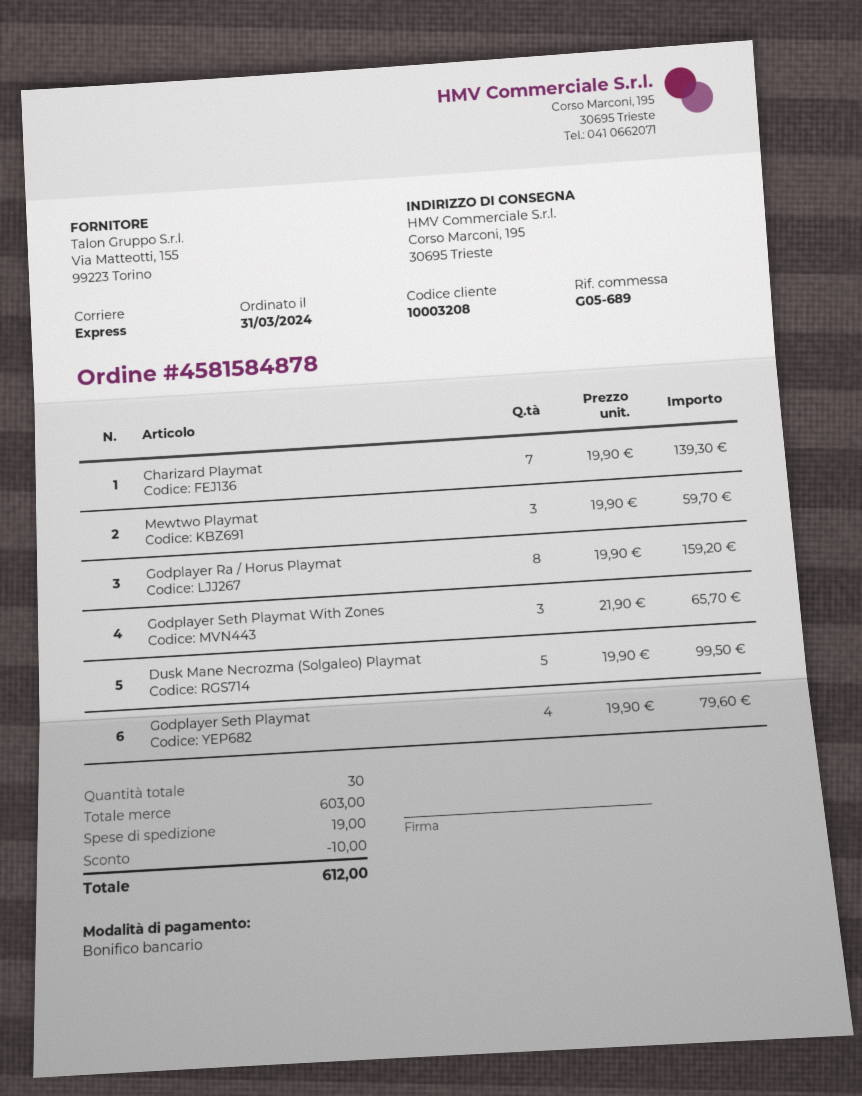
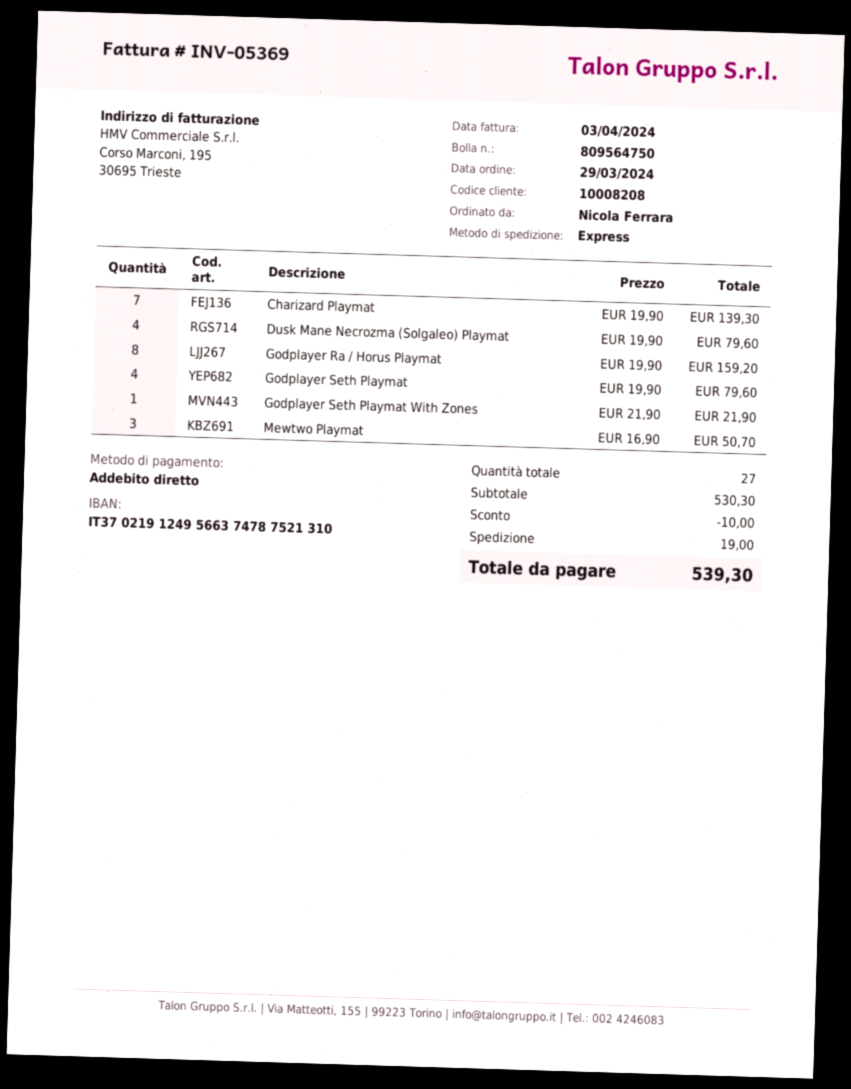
order date: 2024-03-31 -> 2024-03-29
customer number: 10003208 -> 10008208
payment method: bank transfer -> direct debit
Mewtwo Playmat: 3 x 19.90 = 59.70 -> 3 x 16.90 = 50.70
Godplayer Seth Playmat With Zones: 3 x 21.90 = 65.70 -> 1 x 21.90 = 21.90
Dusk Mane Necrozma (Solgaleo) Playmat: 5 x 19.90 = 99.50 -> 4 x 19.90 = 79.60
total quantity: 30 -> 27
subtotal: 603.00 -> 530.30
total: 612.00 -> 539.30

